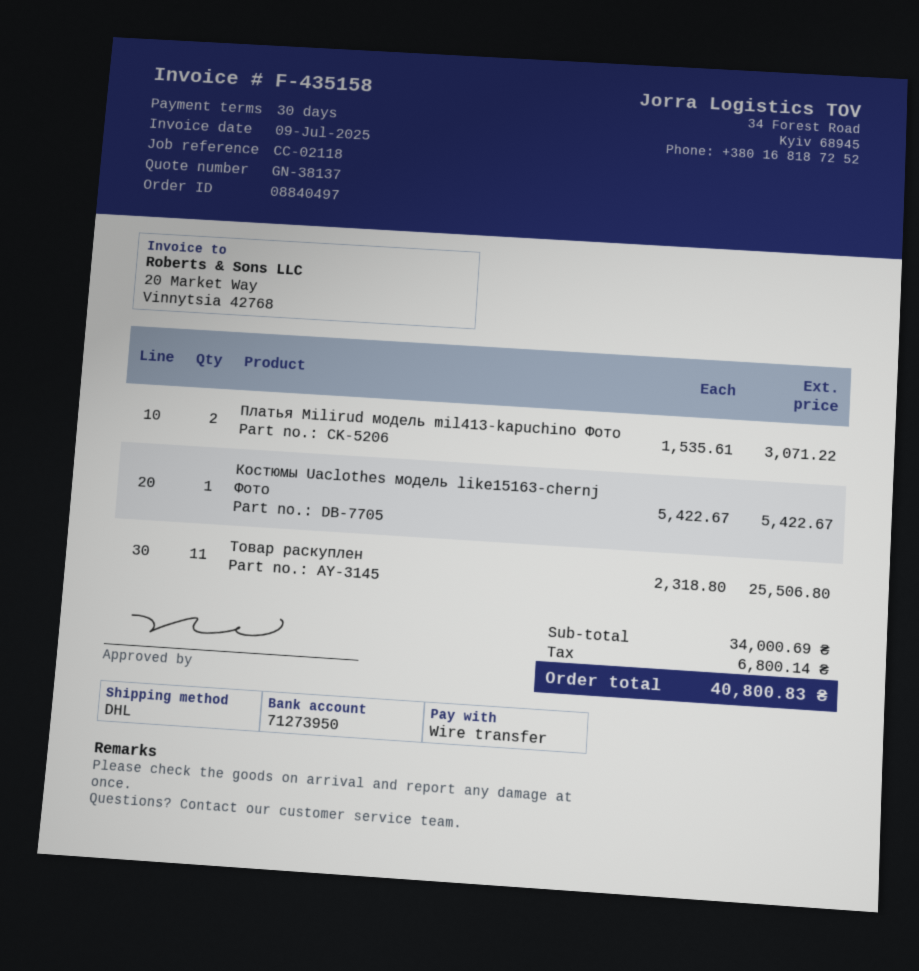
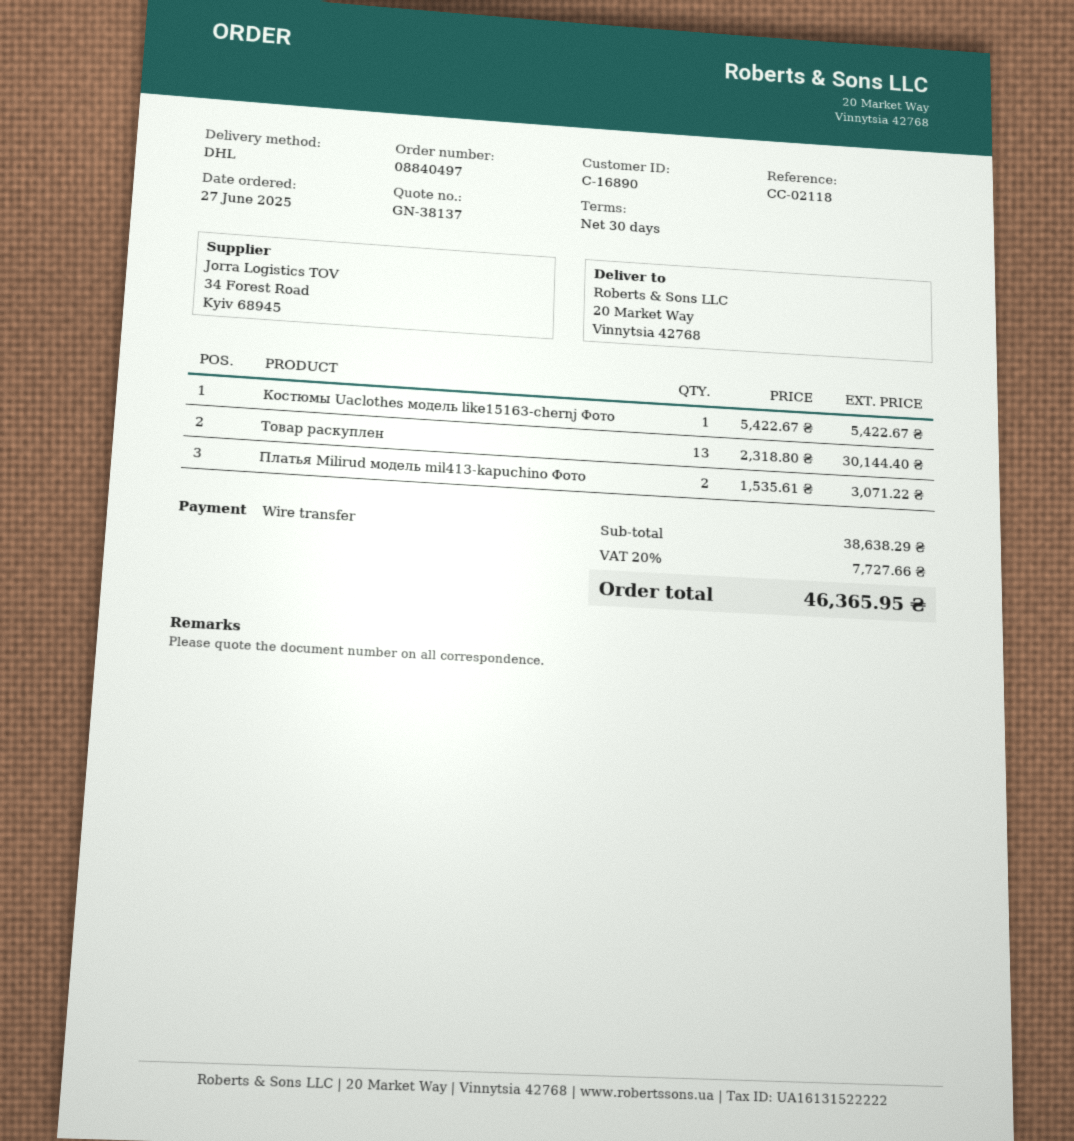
Товар раскуплен: 11 x 2318.80 = 25506.80 -> 13 x 2318.80 = 30144.40
subtotal: 34000.69 -> 38638.29
tax: 6800.14 -> 7727.66
total: 40800.83 -> 46365.95

